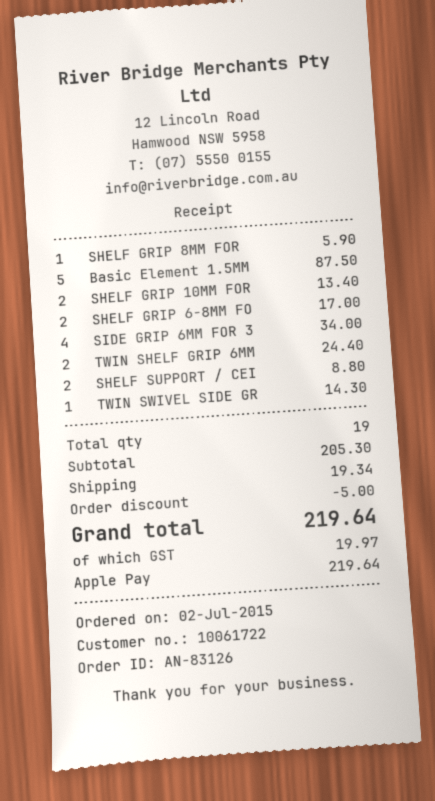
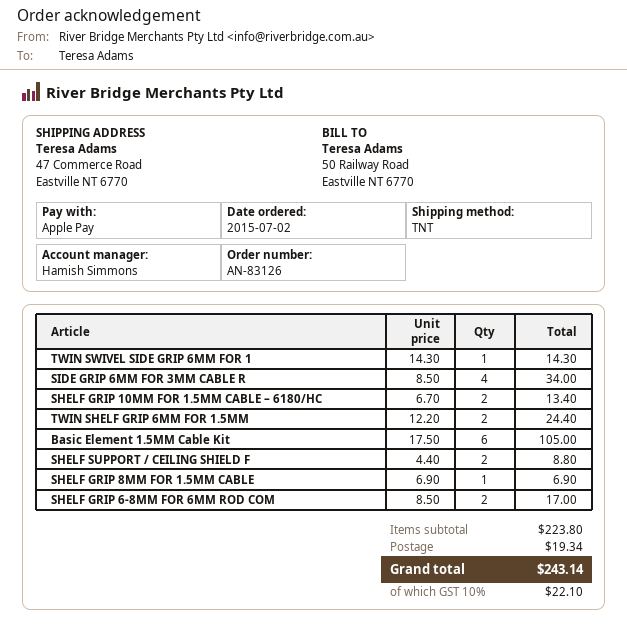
SHELF GRIP 8MM FOR: 1 for 5.90 -> 1 for 6.90
Basic Element 1.5MM: 5 for 87.50 -> 6 for 105.00
subtotal: 205.30 -> 223.80
discount: 5.00 -> none
tax: 19.97 -> 22.10
total: 219.64 -> 243.14

